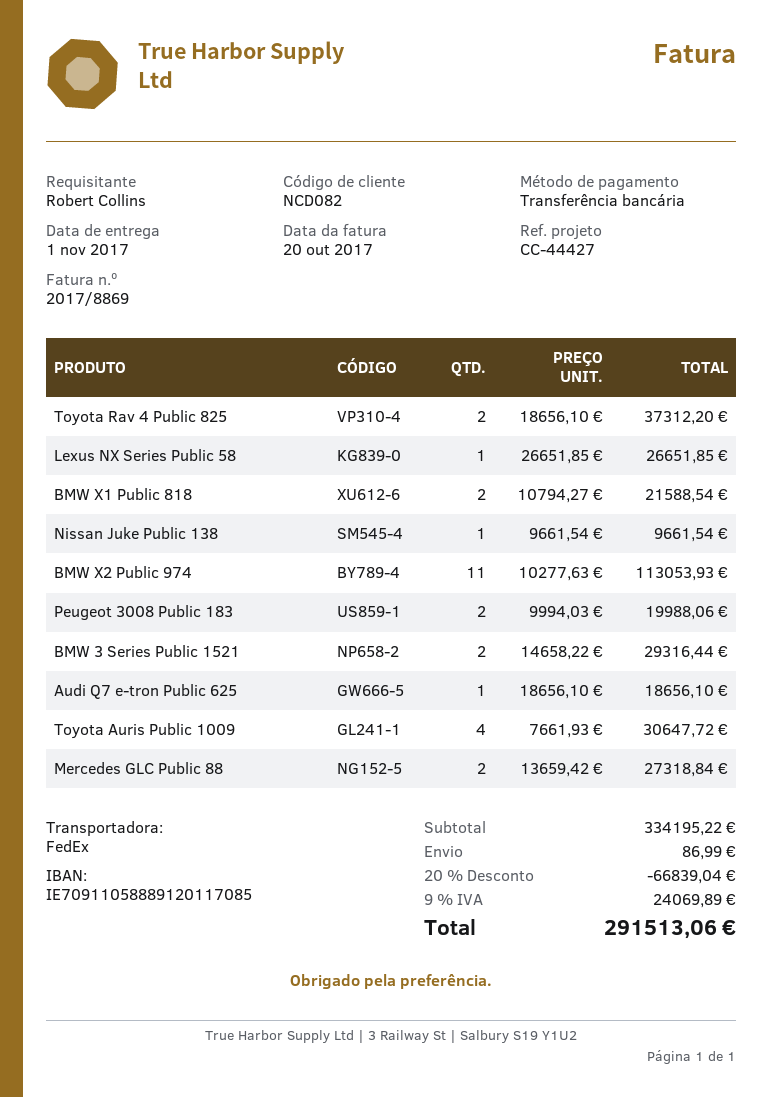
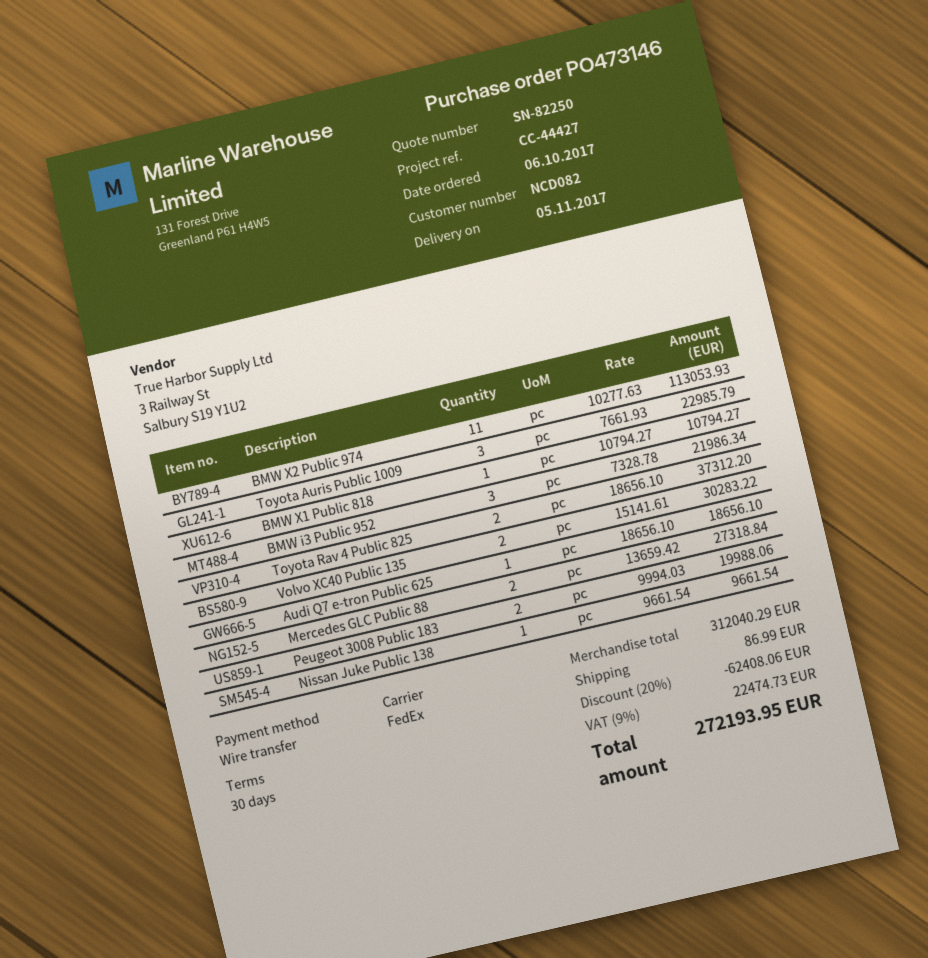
delivery date: 2017-11-01 -> 2017-11-05
Lexus NX Series Public 58: 1 x 26651.85 = 26651.85 -> none
BMW X1 Public 818: 2 x 10794.27 = 21588.54 -> 1 x 10794.27 = 10794.27
BMW 3 Series Public 1521: 2 x 14658.22 = 29316.44 -> none
Toyota Auris Public 1009: 4 x 7661.93 = 30647.72 -> 3 x 7661.93 = 22985.79
BMW i3 Public 952: none -> 3 x 7328.78 = 21986.34
Volvo XC40 Public 135: none -> 2 x 15141.61 = 30283.22
subtotal: 334195.22 -> 312040.29
discount: 20% = 66839.04 -> 20% = 62408.06
tax: 9% = 24069.89 -> 9% = 22474.73
total: 291513.06 -> 272193.95

